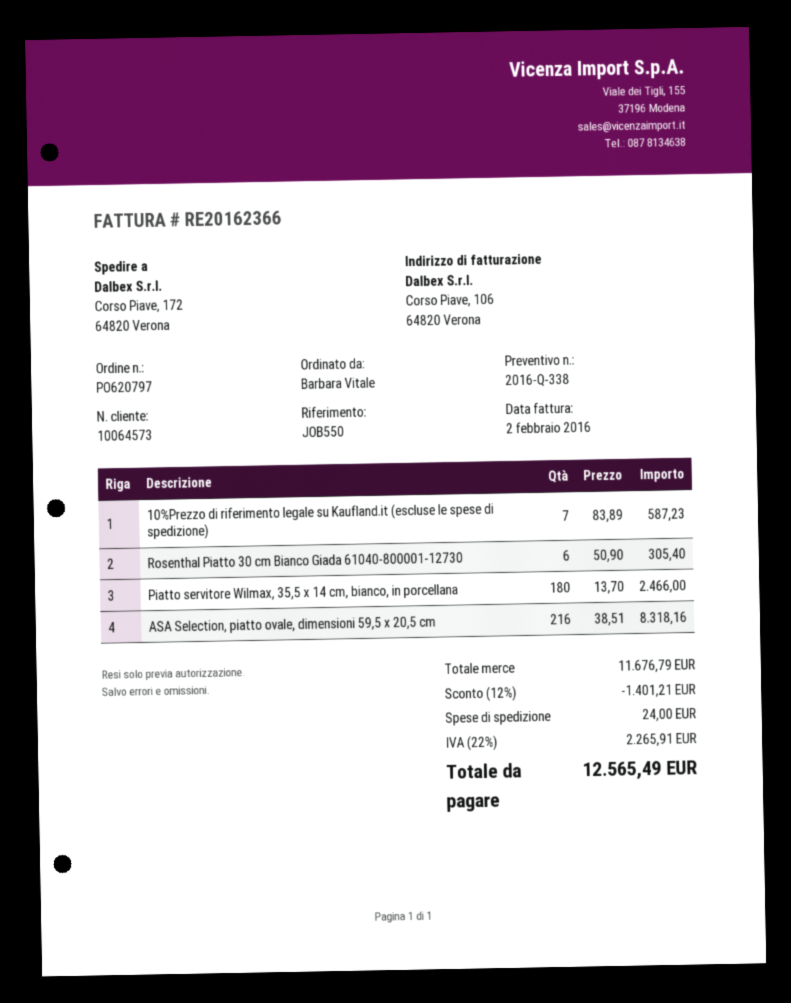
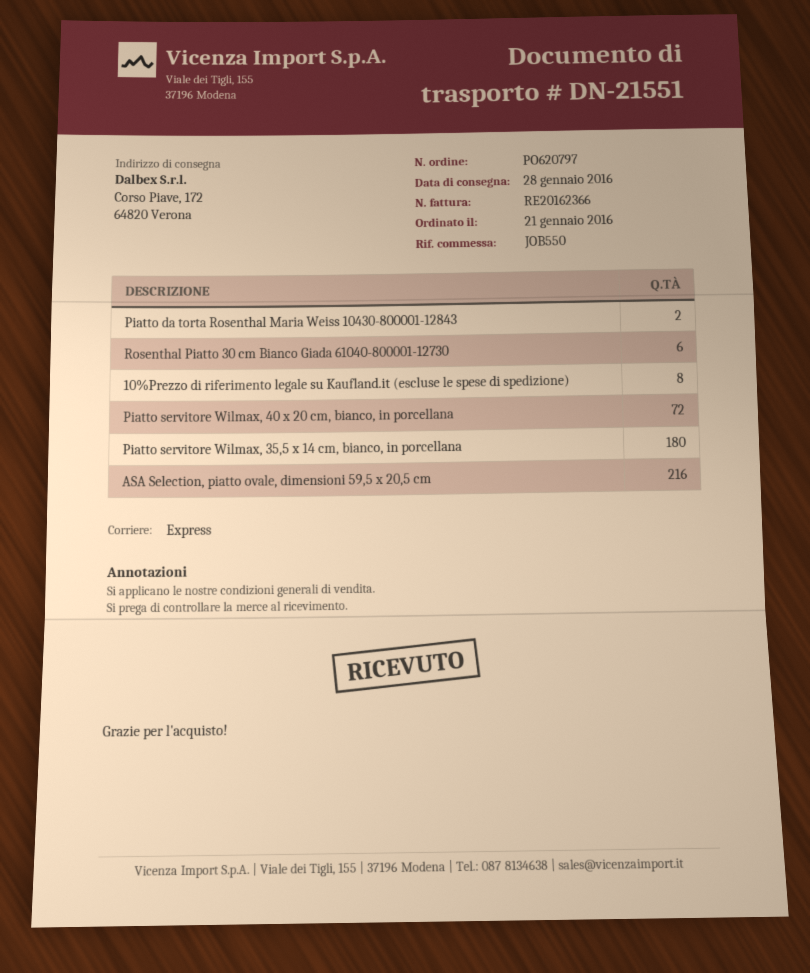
10%Prezzo di riferimento legale su Kaufland.it (escluse le spese di spedizione): 7 -> 8
Piatto da torta Rosenthal Maria Weiss 10430-800001-12843: none -> 2
Piatto servitore Wilmax, 40 x 20 cm, bianco, in porcellana: none -> 72

